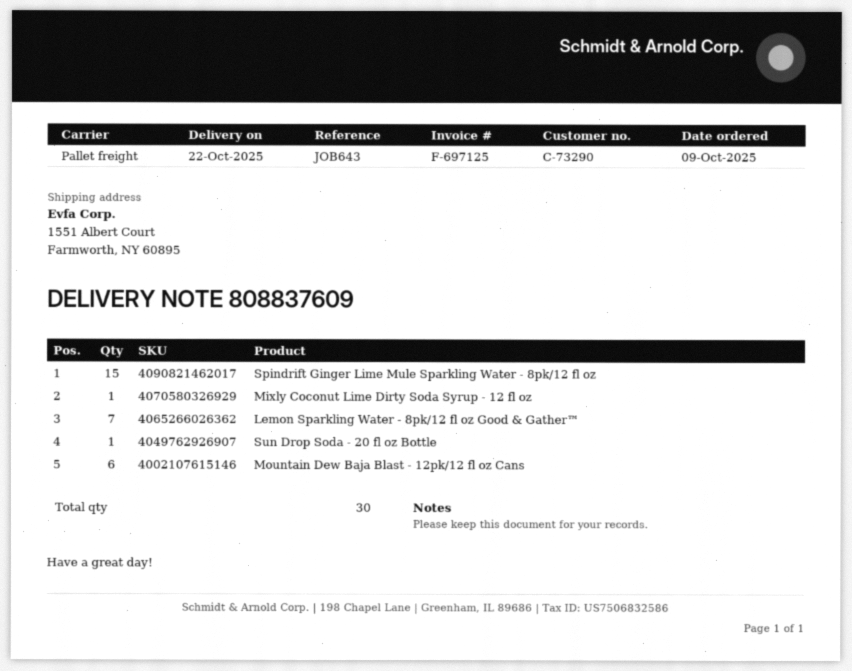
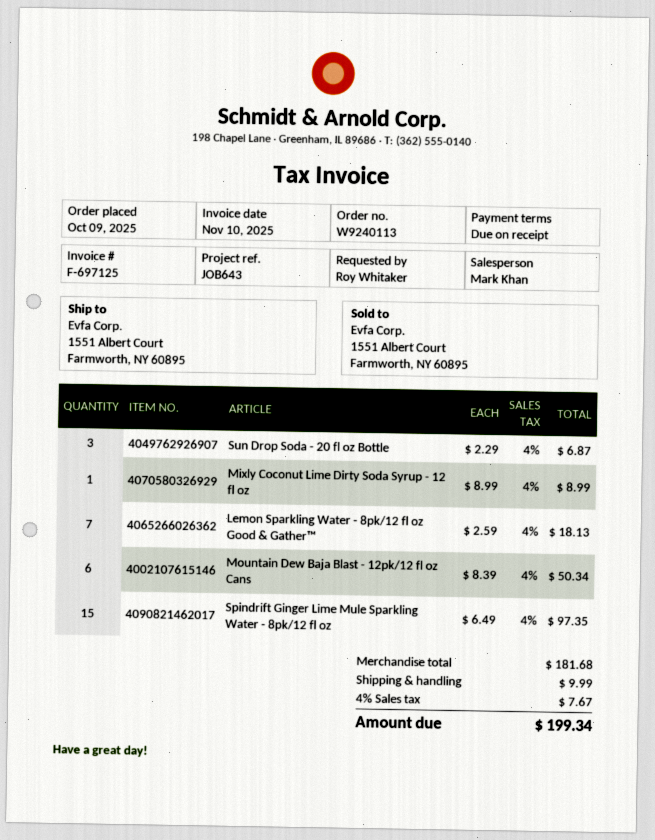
Sun Drop Soda - 20 fl oz Bottle: 1 -> 3

